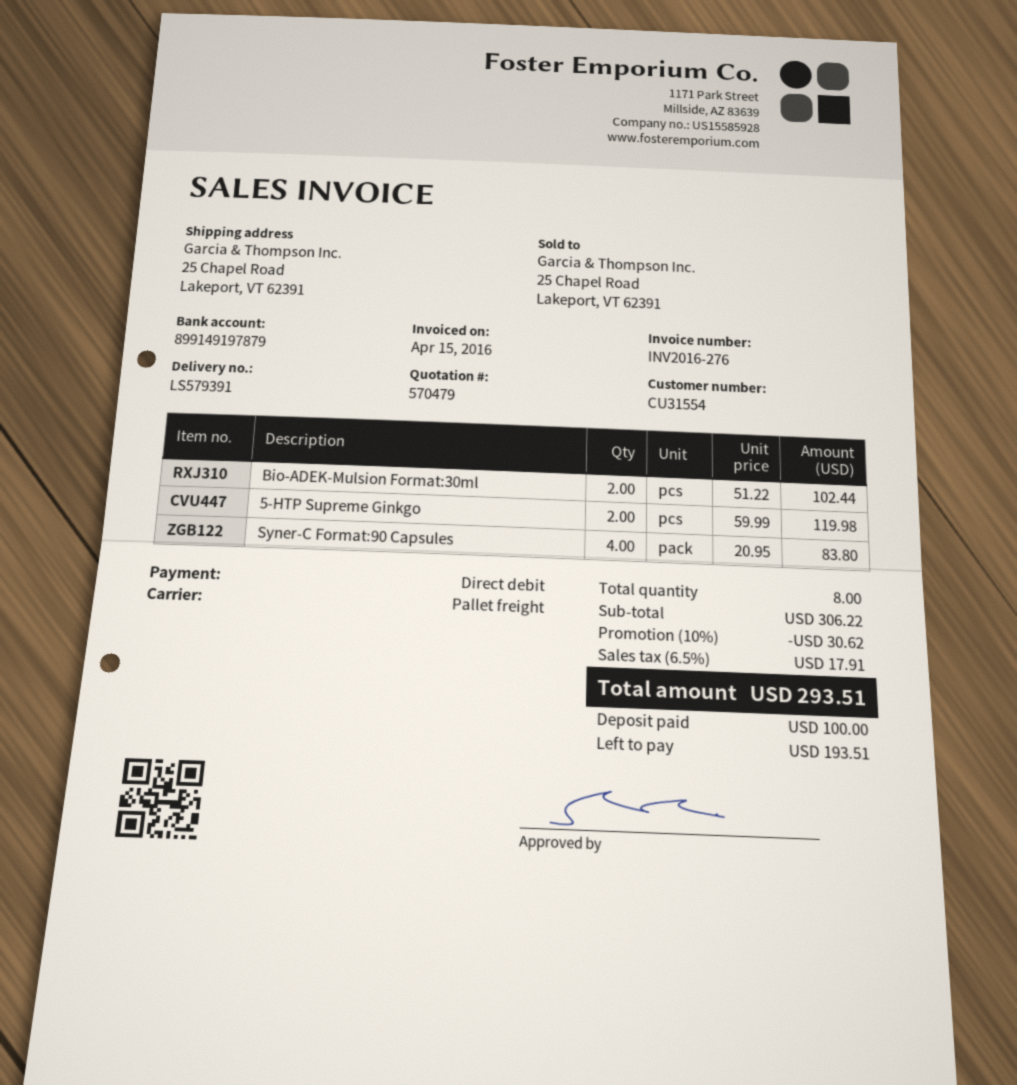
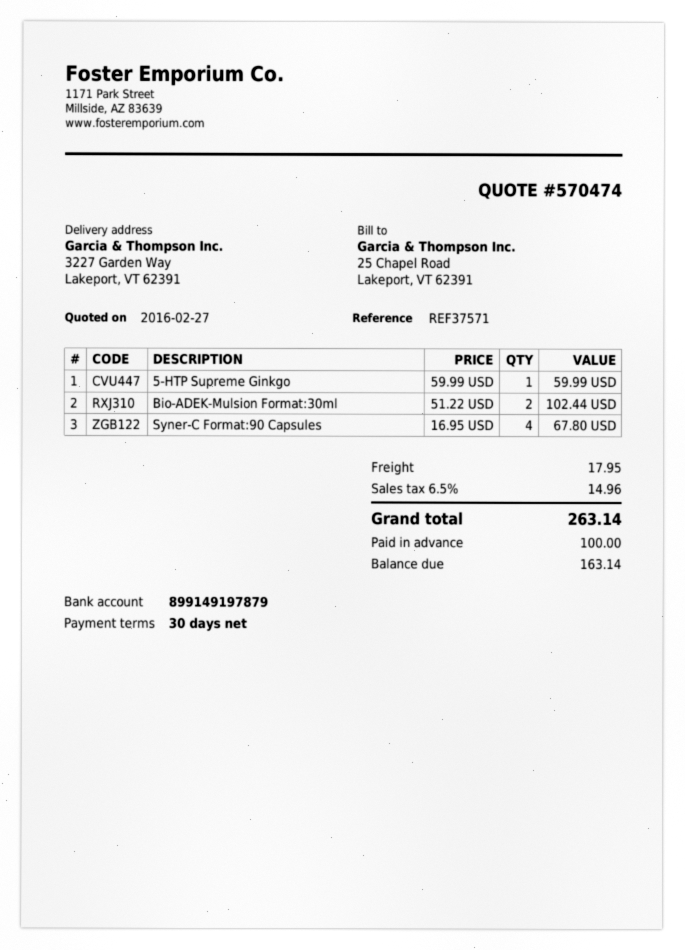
quote number: 570479 -> 570474
ship to: 25 Chapel Road, Lakeport, VT 62391 -> 3227 Garden Way, Lakeport, VT 62391
5-HTP Supreme Ginkgo: 2 x 59.99 = 119.98 -> 1 x 59.99 = 59.99
Syner-C Format:90 Capsules: 4 x 20.95 = 83.80 -> 4 x 16.95 = 67.80
discount: 10% = 30.62 -> none
shipping: none -> 17.95
tax: 6.5% = 17.91 -> 6.5% = 14.96
total: 293.51 -> 263.14
balance: 193.51 -> 163.14

